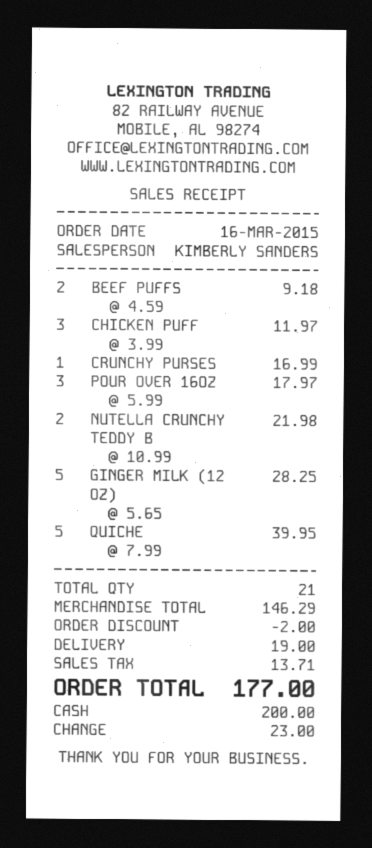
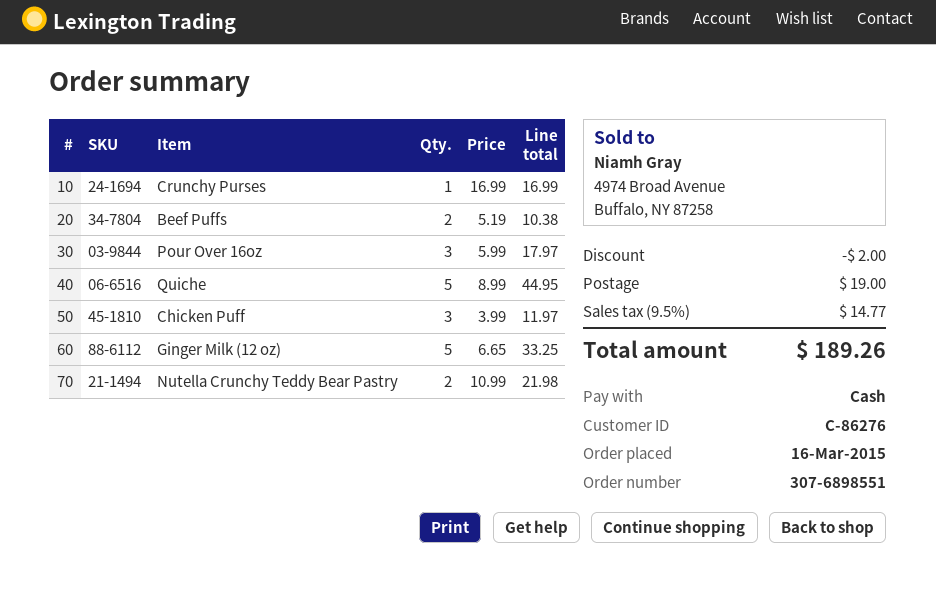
BEEF PUFFS: 2 x 4.59 = 9.18 -> 2 x 5.19 = 10.38
GINGER MILK (12 OZ): 5 x 5.65 = 28.25 -> 5 x 6.65 = 33.25
QUICHE: 5 x 7.99 = 39.95 -> 5 x 8.99 = 44.95
tax: 13.71 -> 14.77
total: 177.00 -> 189.26

